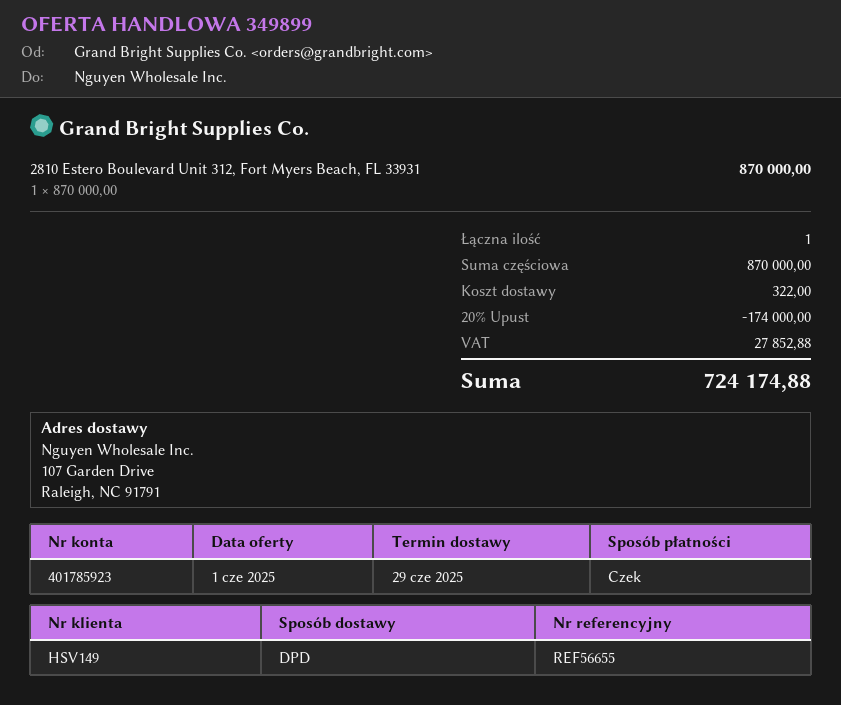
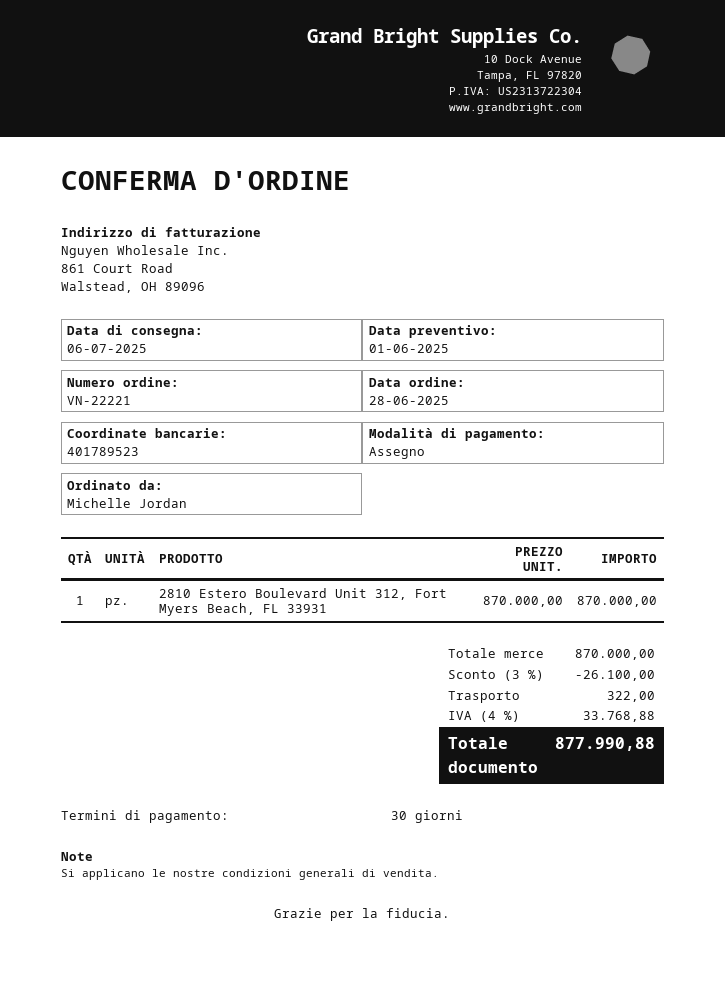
delivery date: 2025-06-29 -> 2025-07-06
bank account: 401785923 -> 401789523
discount: 20% = 174000.00 -> 3% = 26100.00
tax: 27852.88 -> 33768.88
total: 724174.88 -> 877990.88

